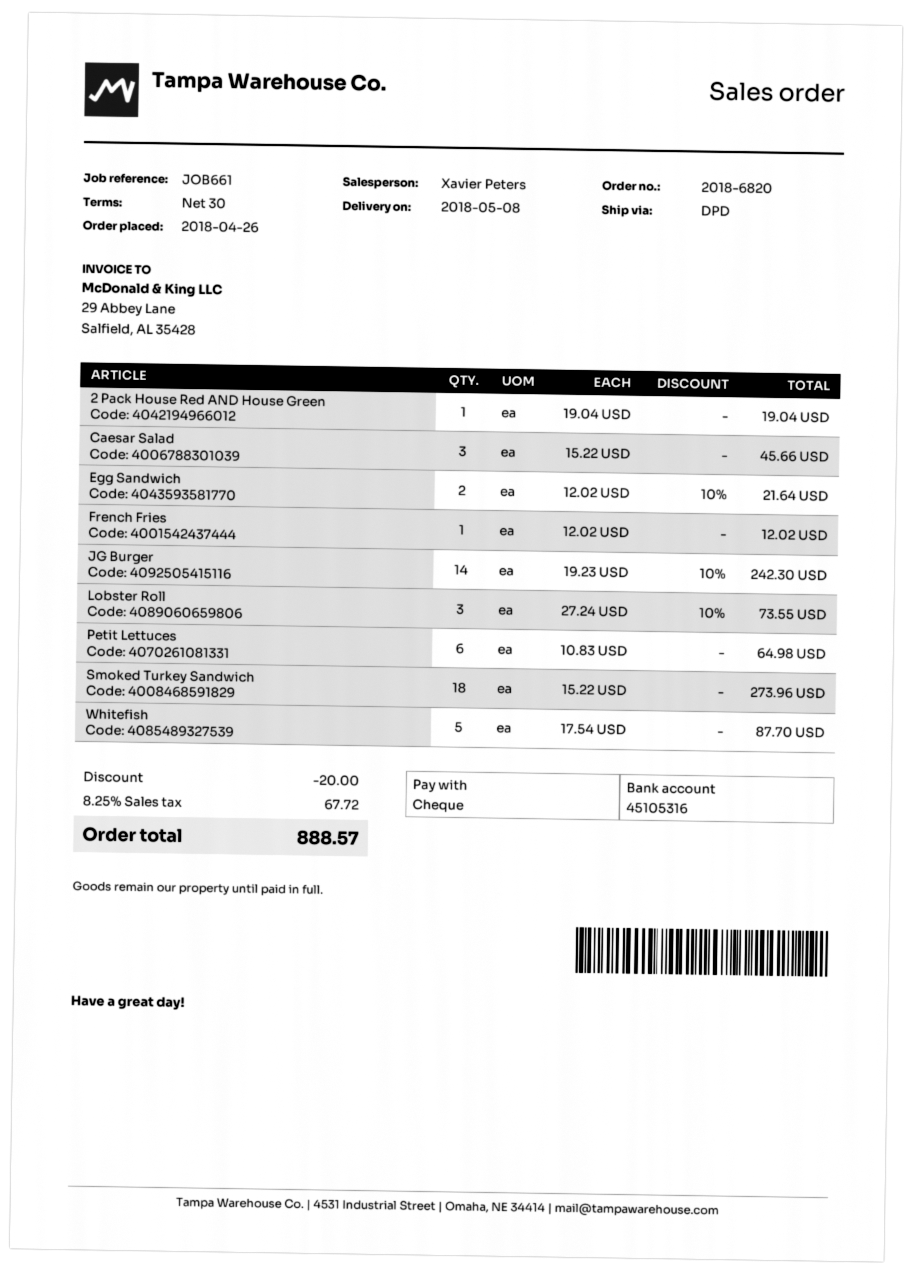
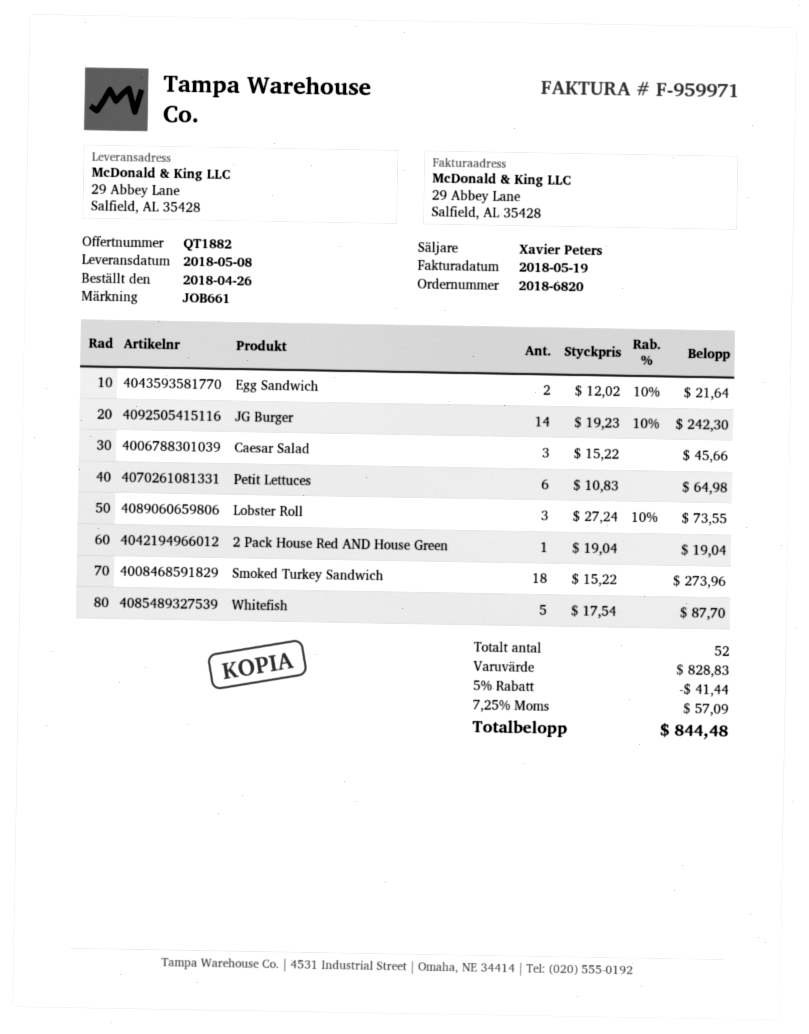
French Fries: 1 x 12.02 = 12.02 -> none
discount: 20.00 -> 41.44
tax: 8.25% = 67.72 -> 7.25% = 57.09
total: 888.57 -> 844.48

